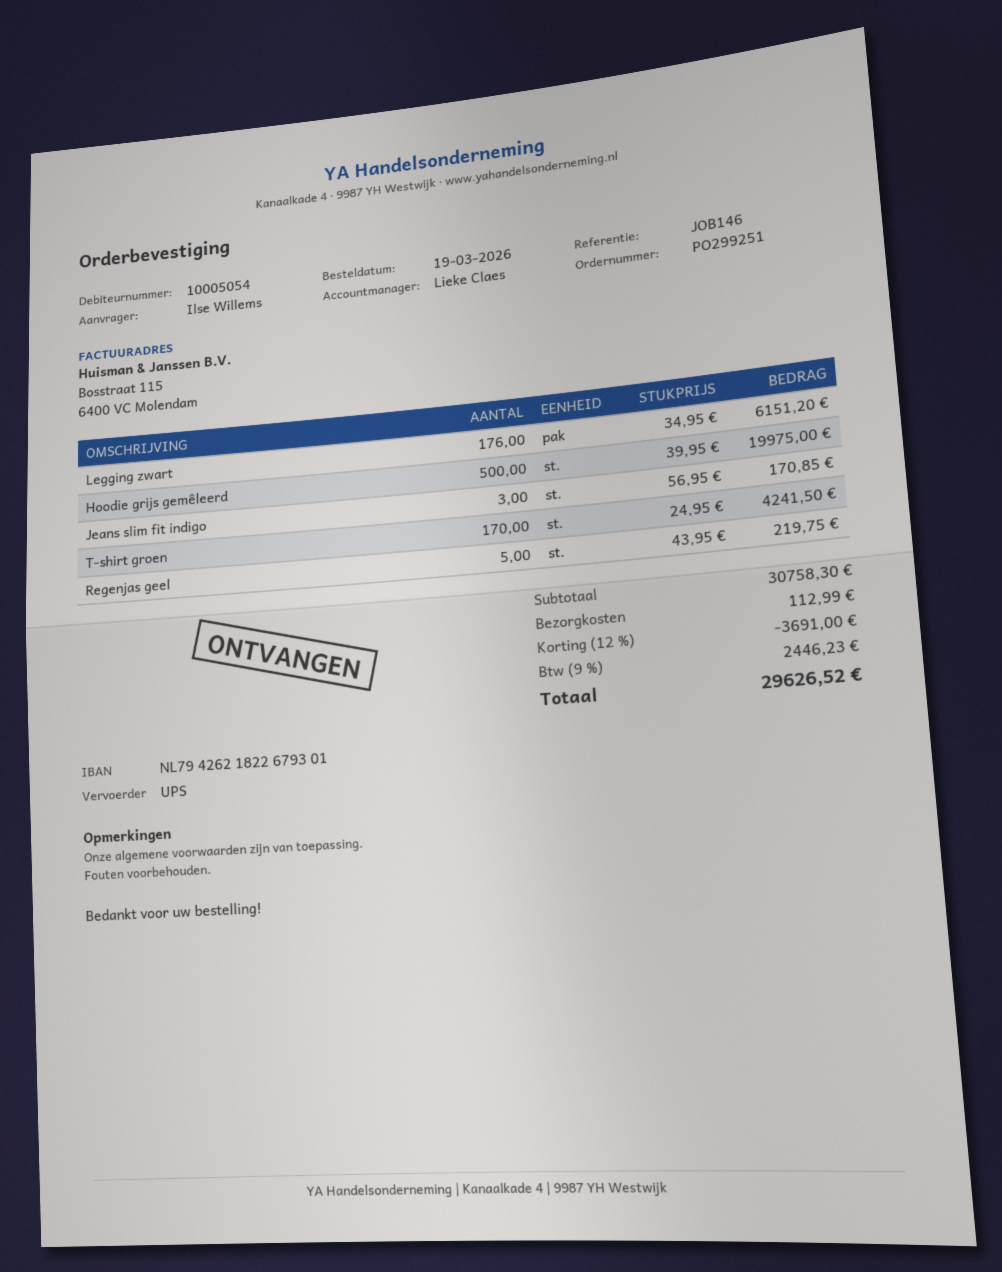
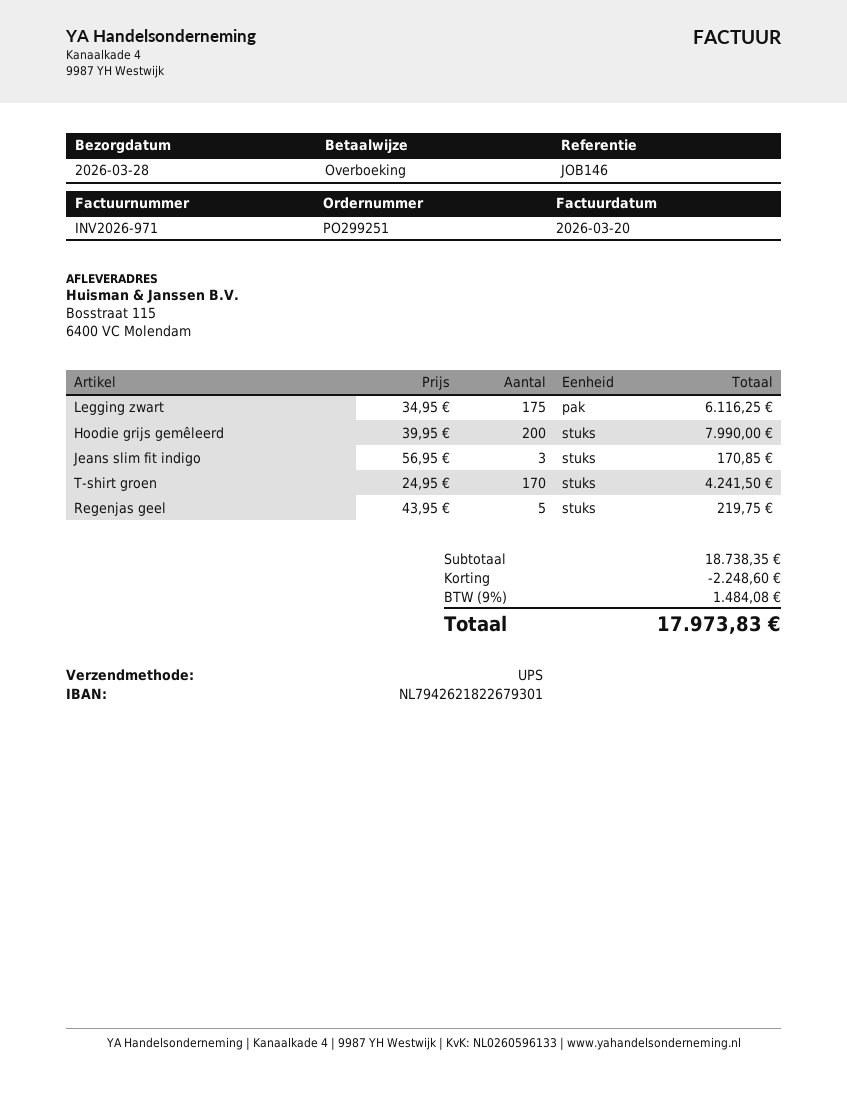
Legging zwart: 176 x 34.95 = 6151.20 -> 175 x 34.95 = 6116.25
Hoodie grijs gemêleerd: 500 x 39.95 = 19975.00 -> 200 x 39.95 = 7990.00
subtotal: 30758.30 -> 18738.35
discount: 3691.00 -> 2248.60
shipping: 112.99 -> none
tax: 9% = 2446.23 -> 9% = 1484.08
total: 29626.52 -> 17973.83

